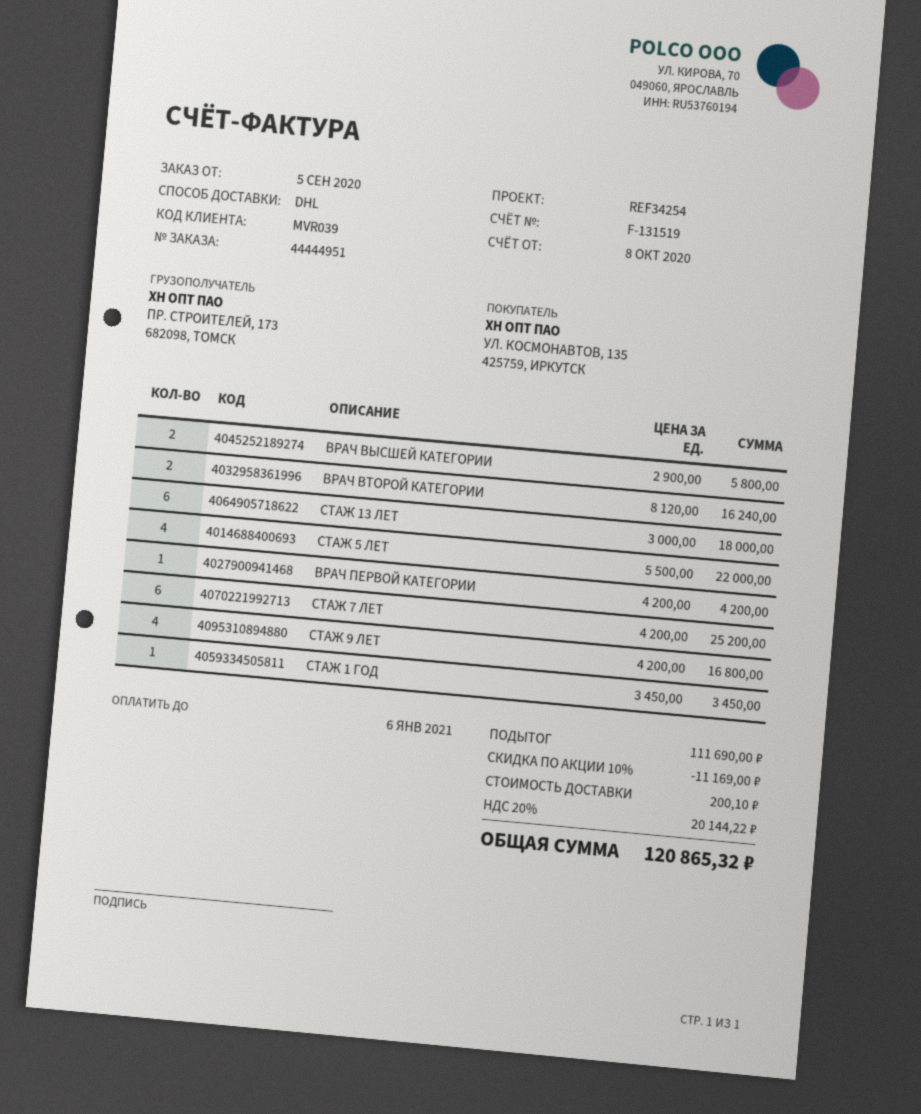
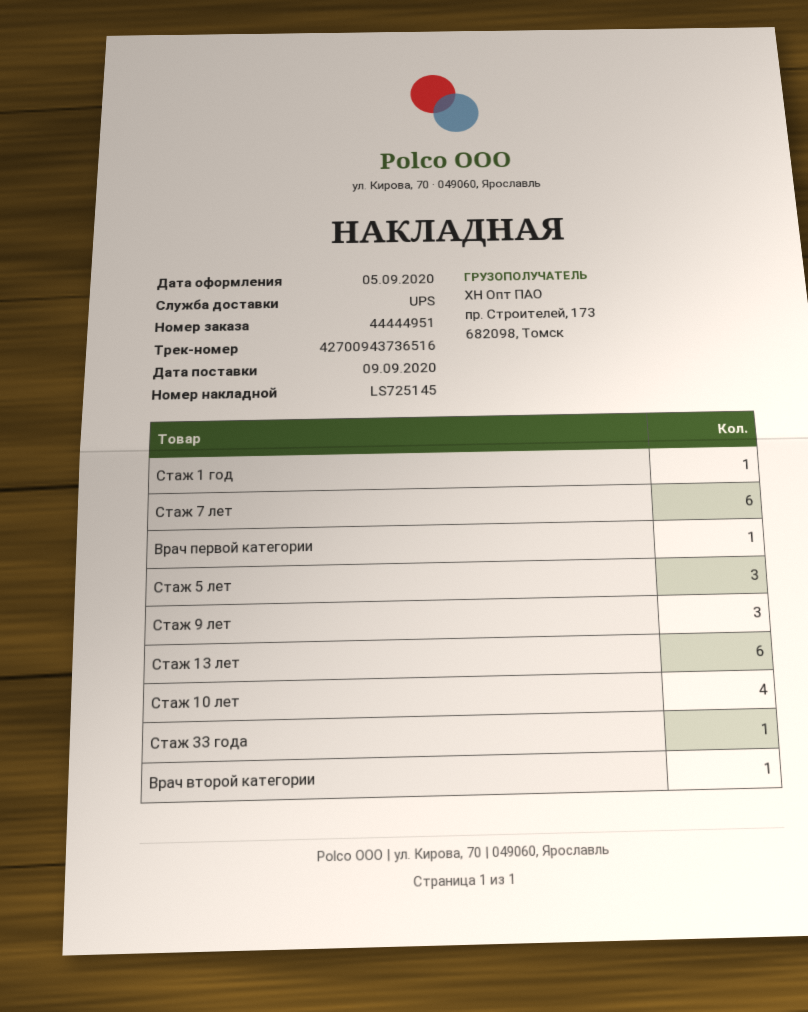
shipping method: DHL -> UPS
ВРАЧ ВЫСШЕЙ КАТЕГОРИИ: 2 -> none
ВРАЧ ВТОРОЙ КАТЕГОРИИ: 2 -> 1
СТАЖ 5 ЛЕТ: 4 -> 3
СТАЖ 9 ЛЕТ: 4 -> 3
Стаж 10 лет: none -> 4
Стаж 33 года: none -> 1

